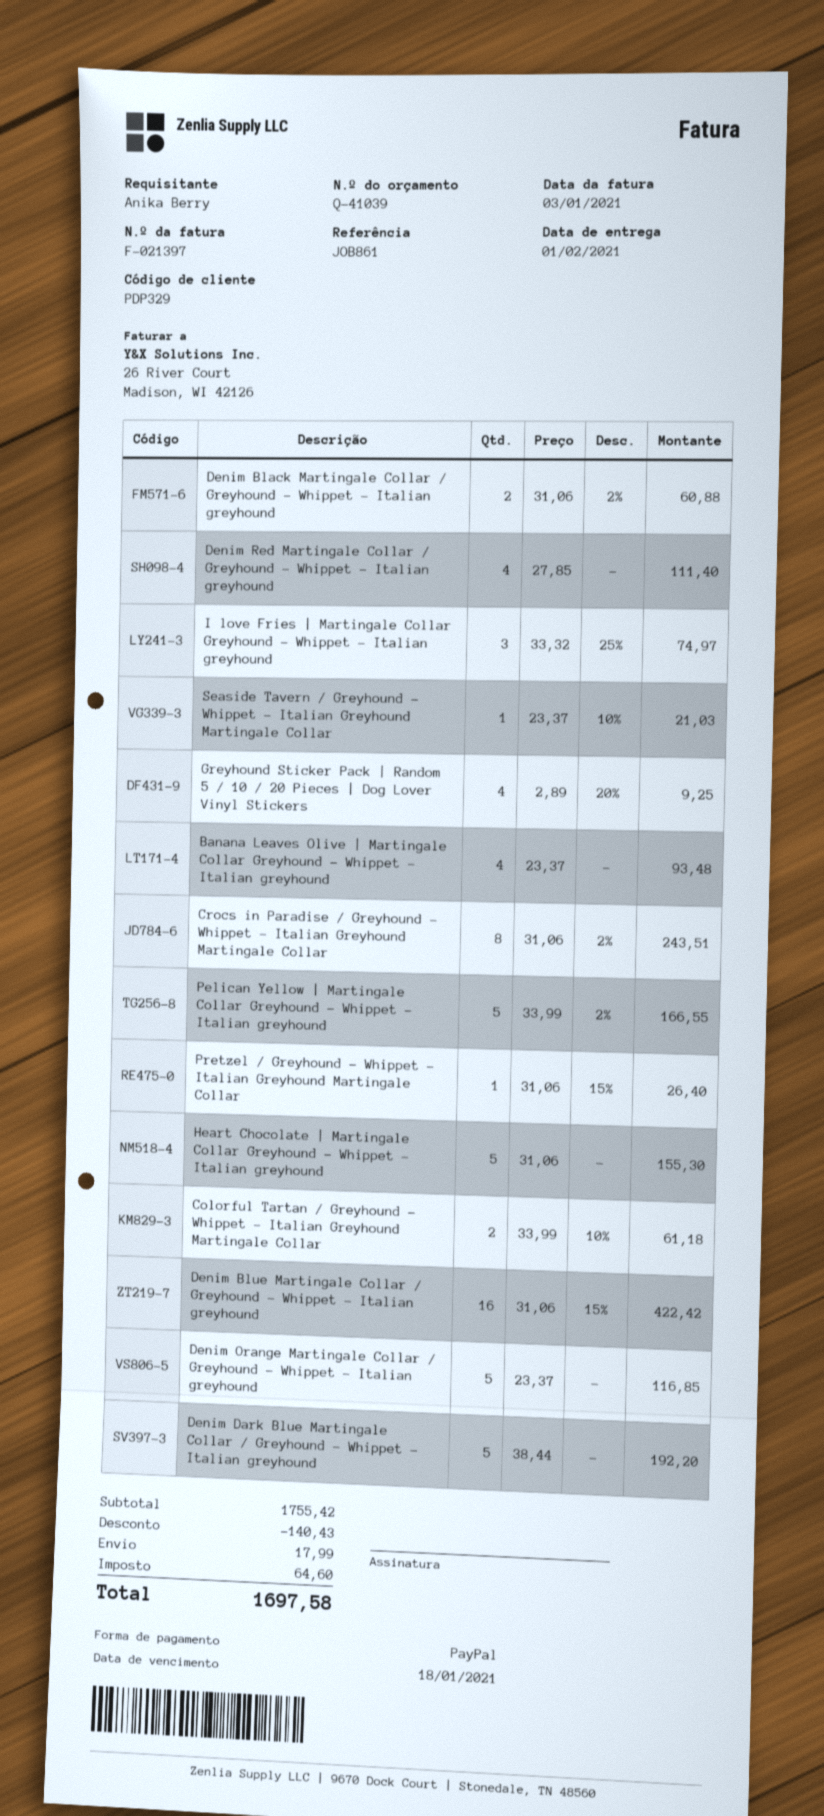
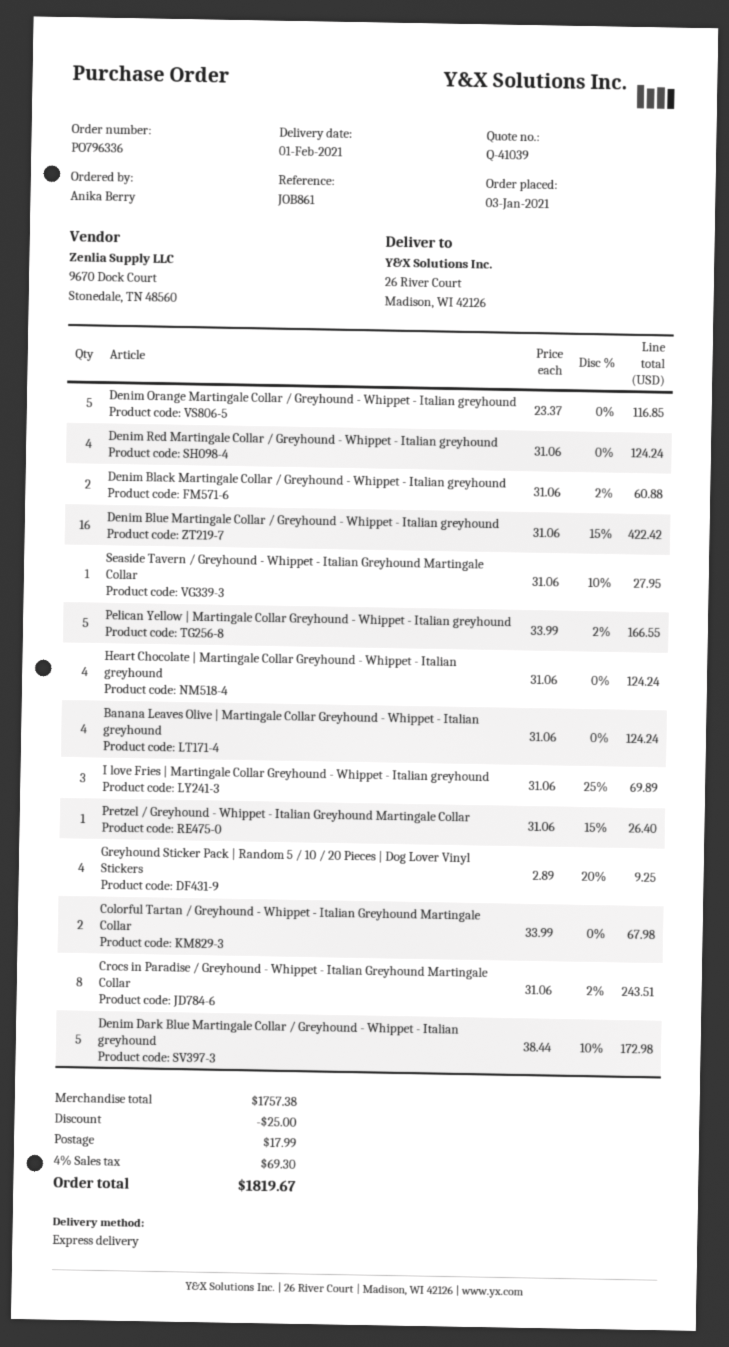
Denim Red Martingale Collar / Greyhound - Whippet - Italian greyhound: 4 x 27.85 = 111.40 -> 4 x 31.06 = 124.24
I love Fries | Martingale Collar Greyhound - Whippet - Italian greyhound: 3 x 33.32 - 25% = 74.97 -> 3 x 31.06 - 25% = 69.89
Seaside Tavern / Greyhound - Whippet - Italian Greyhound Martingale Collar: 1 x 23.37 - 10% = 21.03 -> 1 x 31.06 - 10% = 27.95
Banana Leaves Olive | Martingale Collar Greyhound - Whippet - Italian greyhound: 4 x 23.37 = 93.48 -> 4 x 31.06 = 124.24
Heart Chocolate | Martingale Collar Greyhound - Whippet - Italian greyhound: 5 x 31.06 = 155.30 -> 4 x 31.06 = 124.24
Colorful Tartan / Greyhound - Whippet - Italian Greyhound Martingale Collar: 2 x 33.99 - 10% = 61.18 -> 2 x 33.99 = 67.98
Denim Dark Blue Martingale Collar / Greyhound - Whippet - Italian greyhound: 5 x 38.44 = 192.20 -> 5 x 38.44 - 10% = 172.98
subtotal: 1755.42 -> 1757.38
discount: 140.43 -> 25.00
tax: 64.60 -> 69.30
total: 1697.58 -> 1819.67

